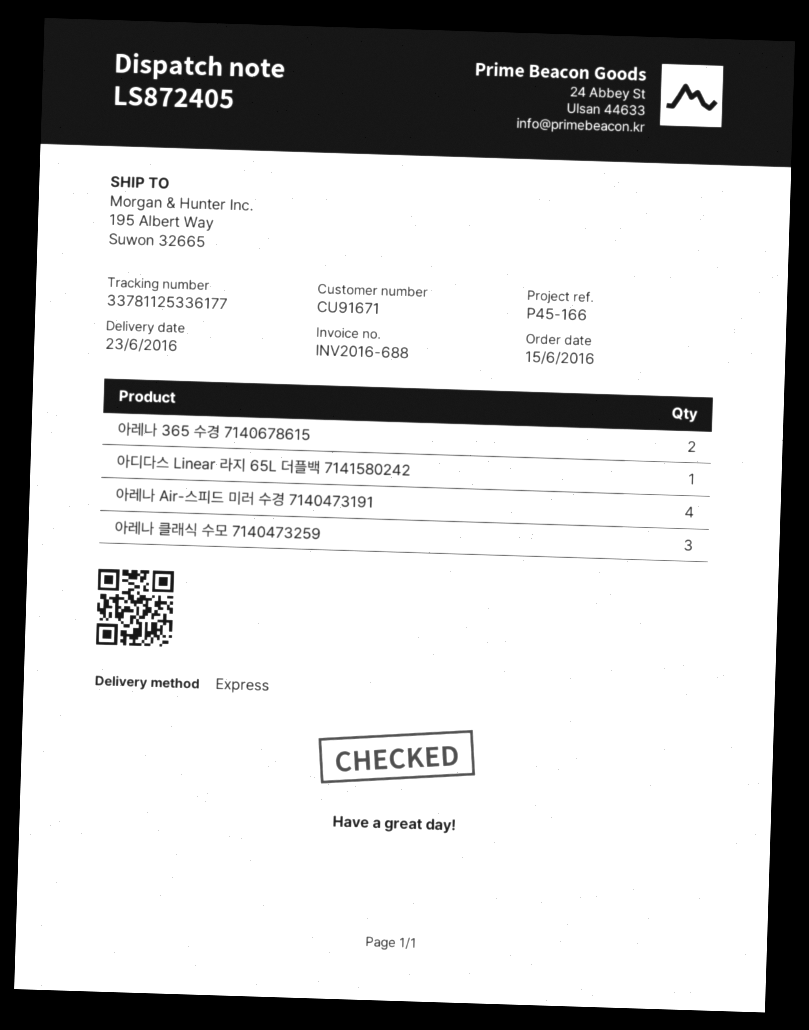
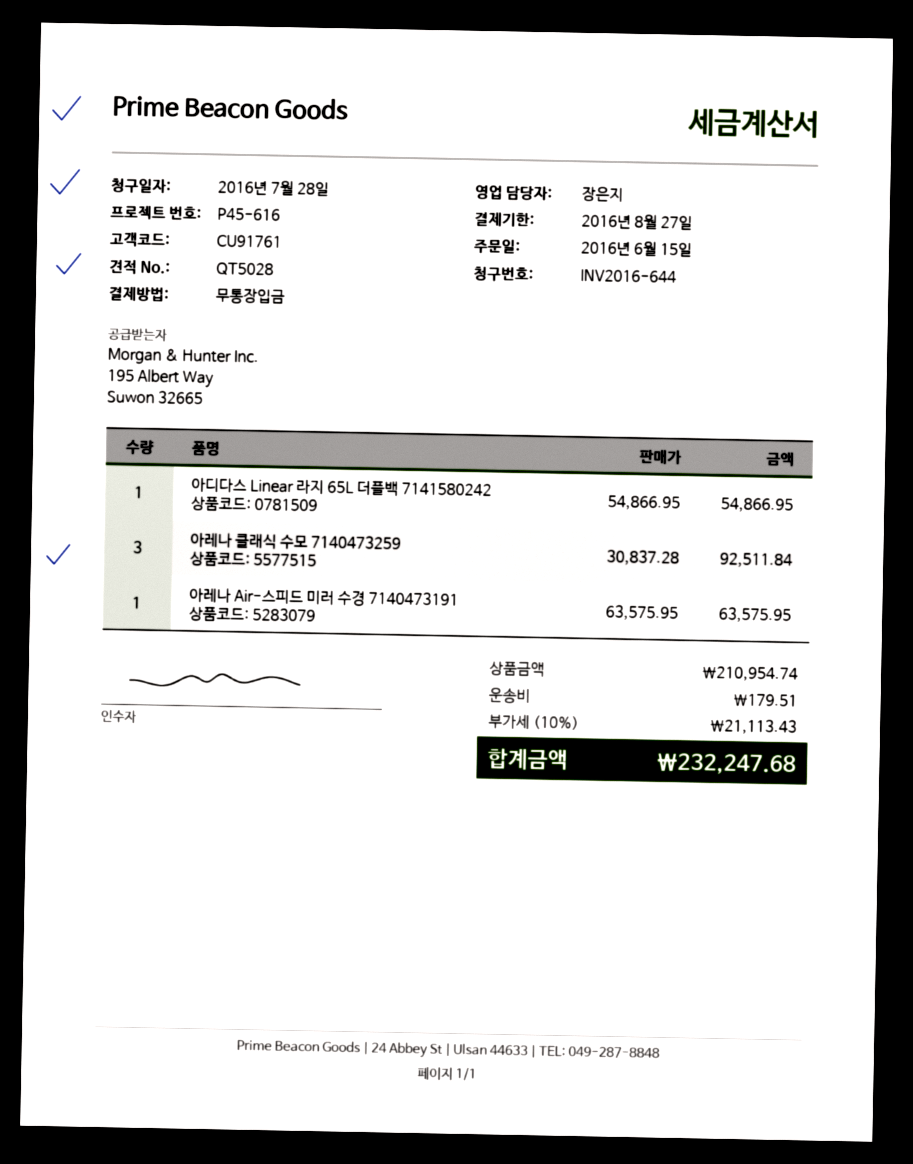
invoice number: INV2016-688 -> INV2016-644
customer number: CU91671 -> CU91761
reference: P45-166 -> P45-616
아레나 365 수경 7140678615: 2 -> none
아레나 Air-스피드 미러 수경 7140473191: 4 -> 1

